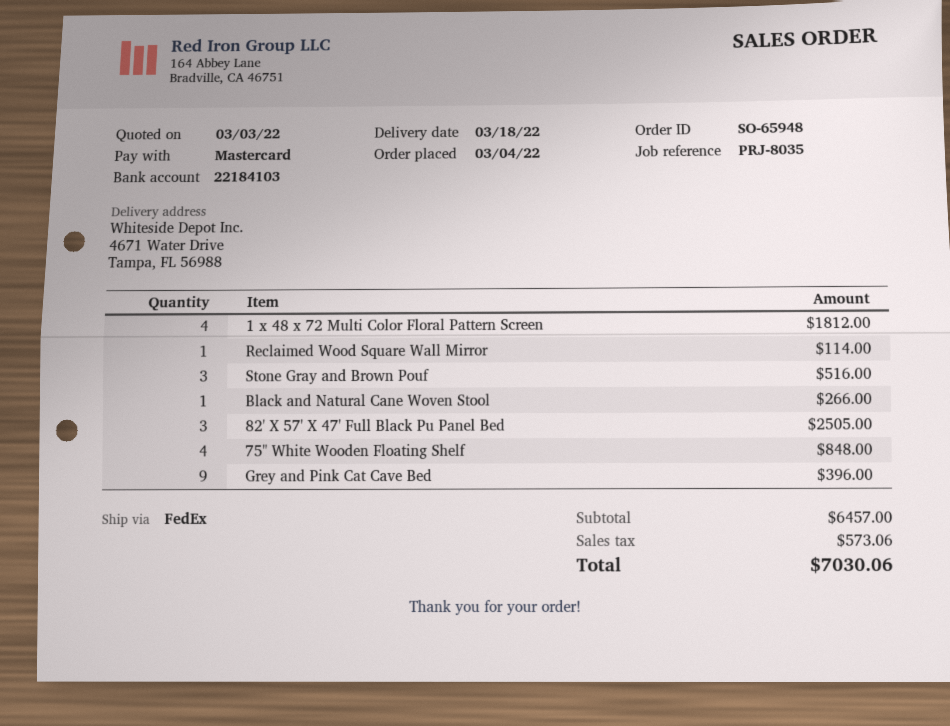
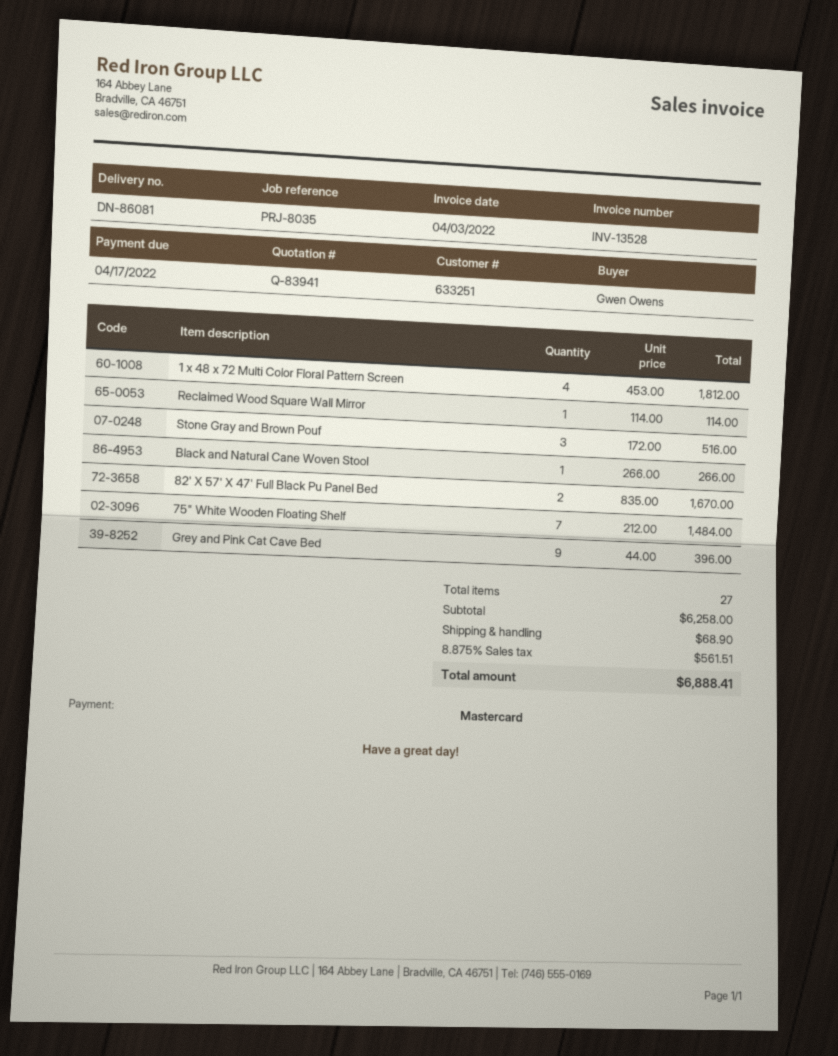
82' X 57' X 47' Full Black Pu Panel Bed: 3 for 2505.00 -> 2 for 1670.00
75" White Wooden Floating Shelf: 4 for 848.00 -> 7 for 1484.00
subtotal: 6457.00 -> 6258.00
shipping: none -> 68.90
tax: 573.06 -> 561.51
total: 7030.06 -> 6888.41

